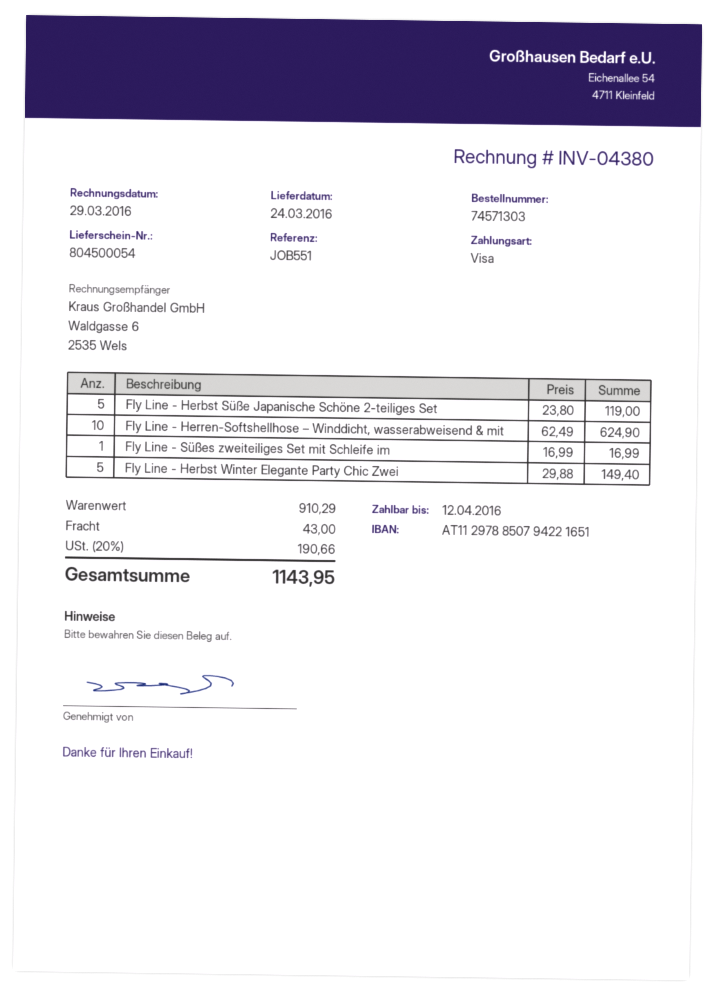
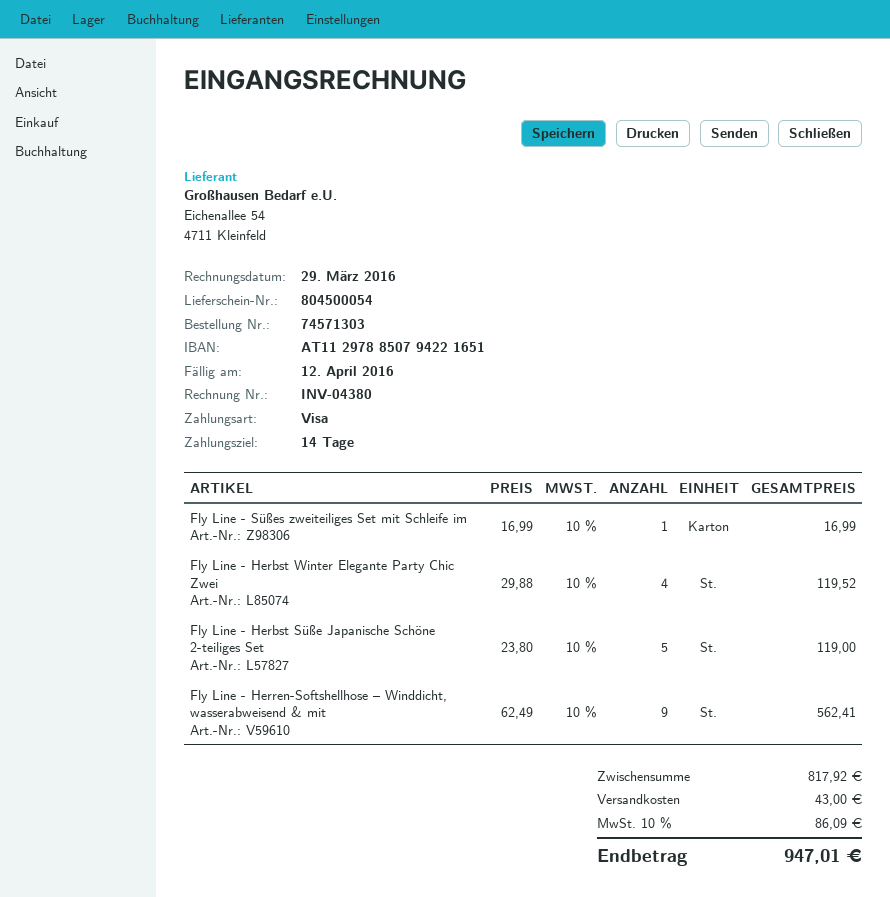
Fly Line - Herren-Softshellhose – Winddicht, wasserabweisend & mit: 10 x 62.49 = 624.90 -> 9 x 62.49 = 562.41
Fly Line - Herbst Winter Elegante Party Chic Zwei: 5 x 29.88 = 149.40 -> 4 x 29.88 = 119.52
subtotal: 910.29 -> 817.92
tax: 20% = 190.66 -> 10% = 86.09
total: 1143.95 -> 947.01

